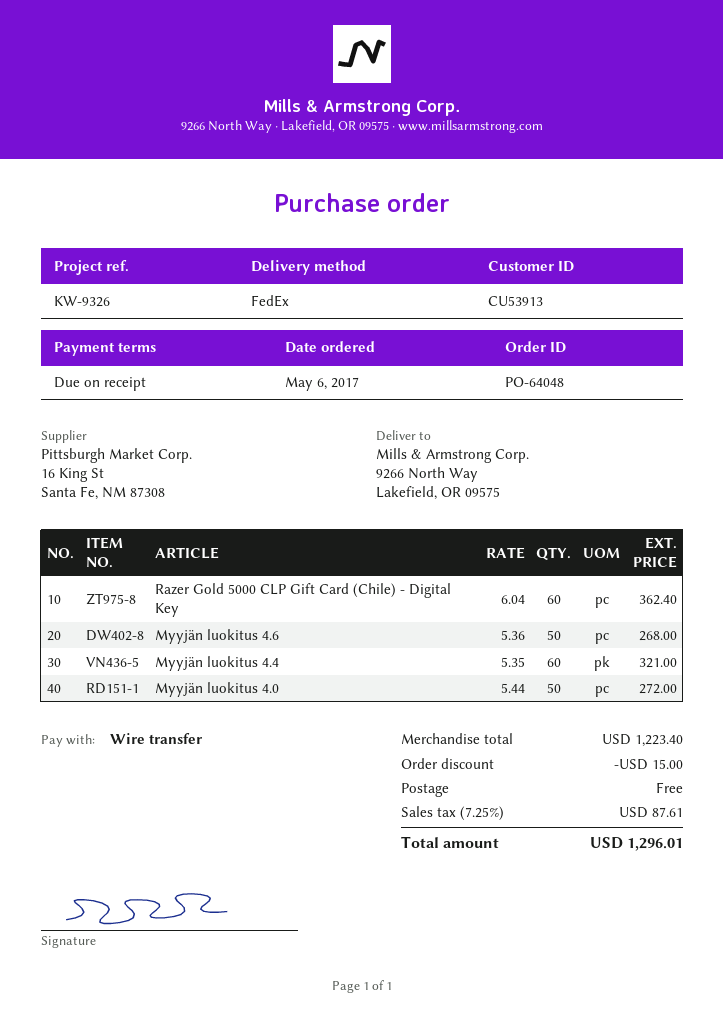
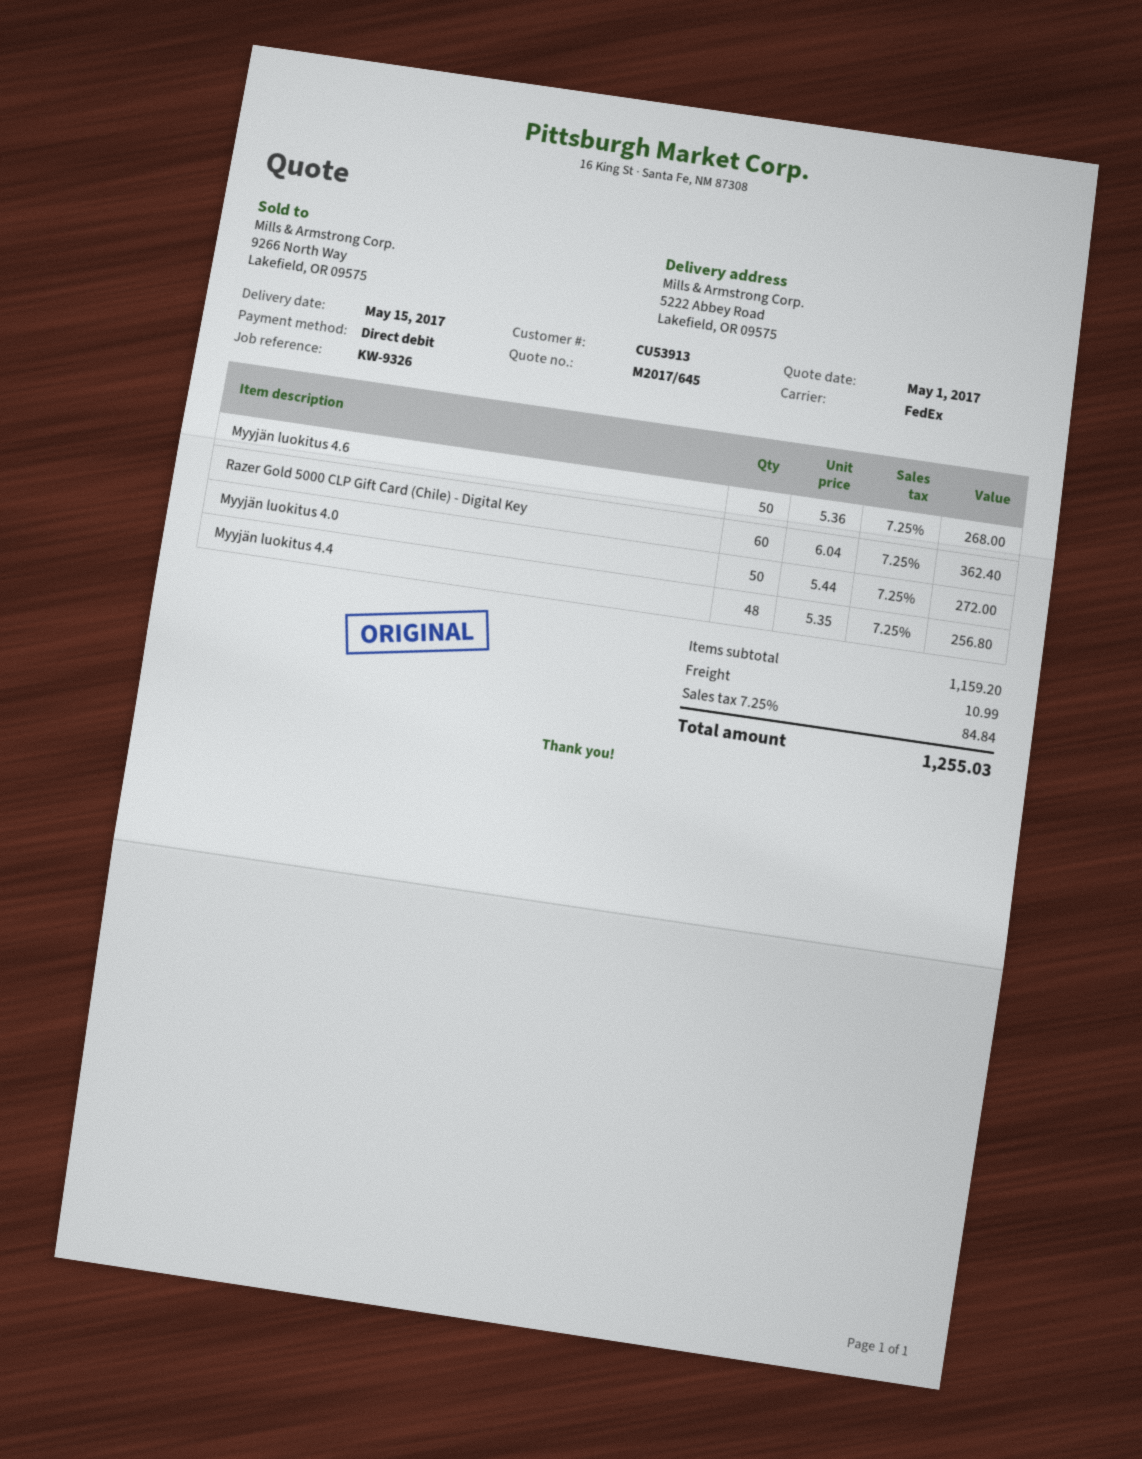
payment method: bank transfer -> direct debit
ship to: 9266 North Way, Lakefield, OR 09575 -> 5222 Abbey Road, Lakefield, OR 09575
Myyjän luokitus 4.4: 60 x 5.35 = 321.00 -> 48 x 5.35 = 256.80
subtotal: 1223.40 -> 1159.20
discount: 15.00 -> none
shipping: 0.00 -> 10.99
tax: 7.25% = 87.61 -> 7.25% = 84.84
total: 1296.01 -> 1255.03

